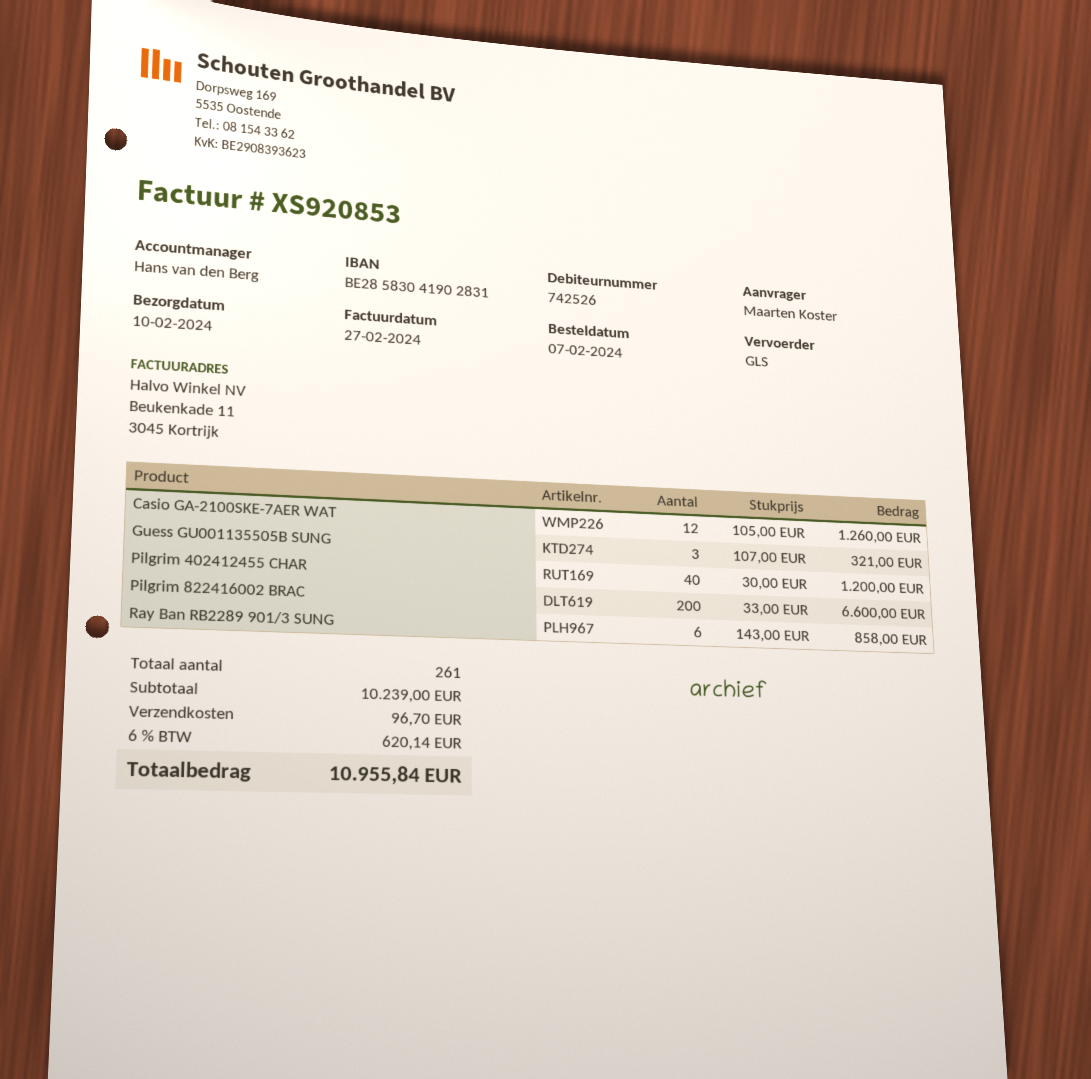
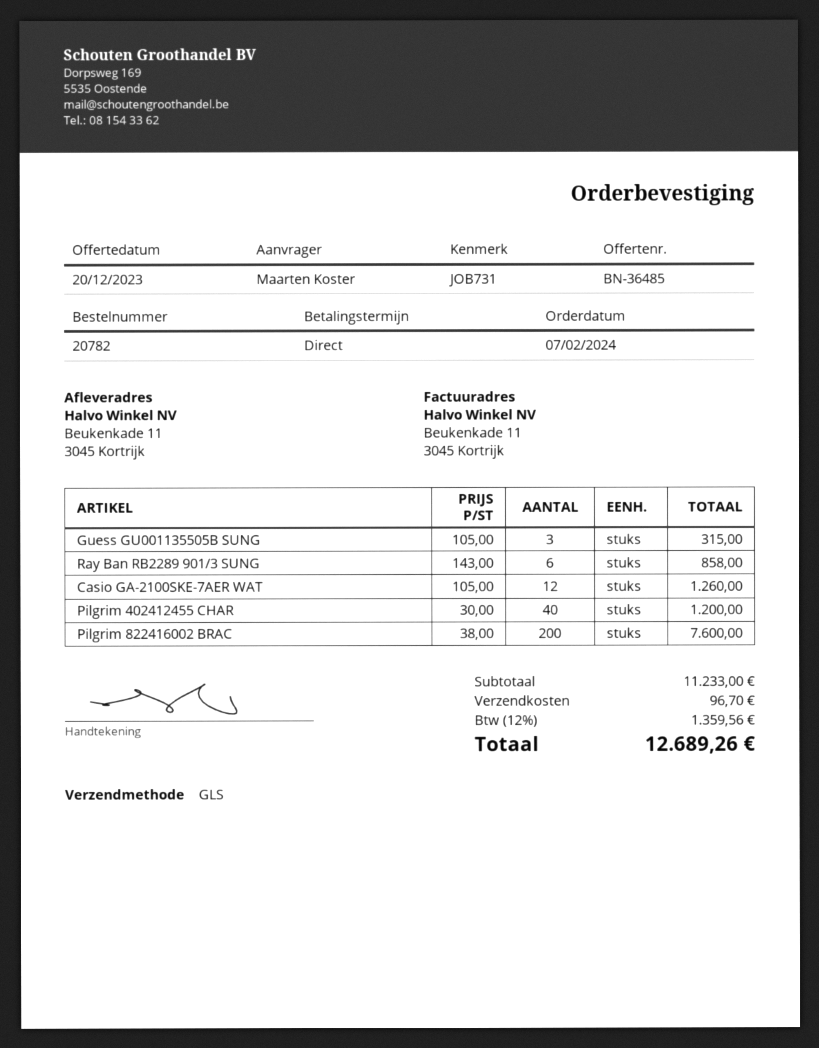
Guess GU001135505B SUNG: 3 x 107.00 = 321.00 -> 3 x 105.00 = 315.00
Pilgrim 822416002 BRAC: 200 x 33.00 = 6600.00 -> 200 x 38.00 = 7600.00
subtotal: 10239.00 -> 11233.00
tax: 6% = 620.14 -> 12% = 1359.56
total: 10955.84 -> 12689.26

